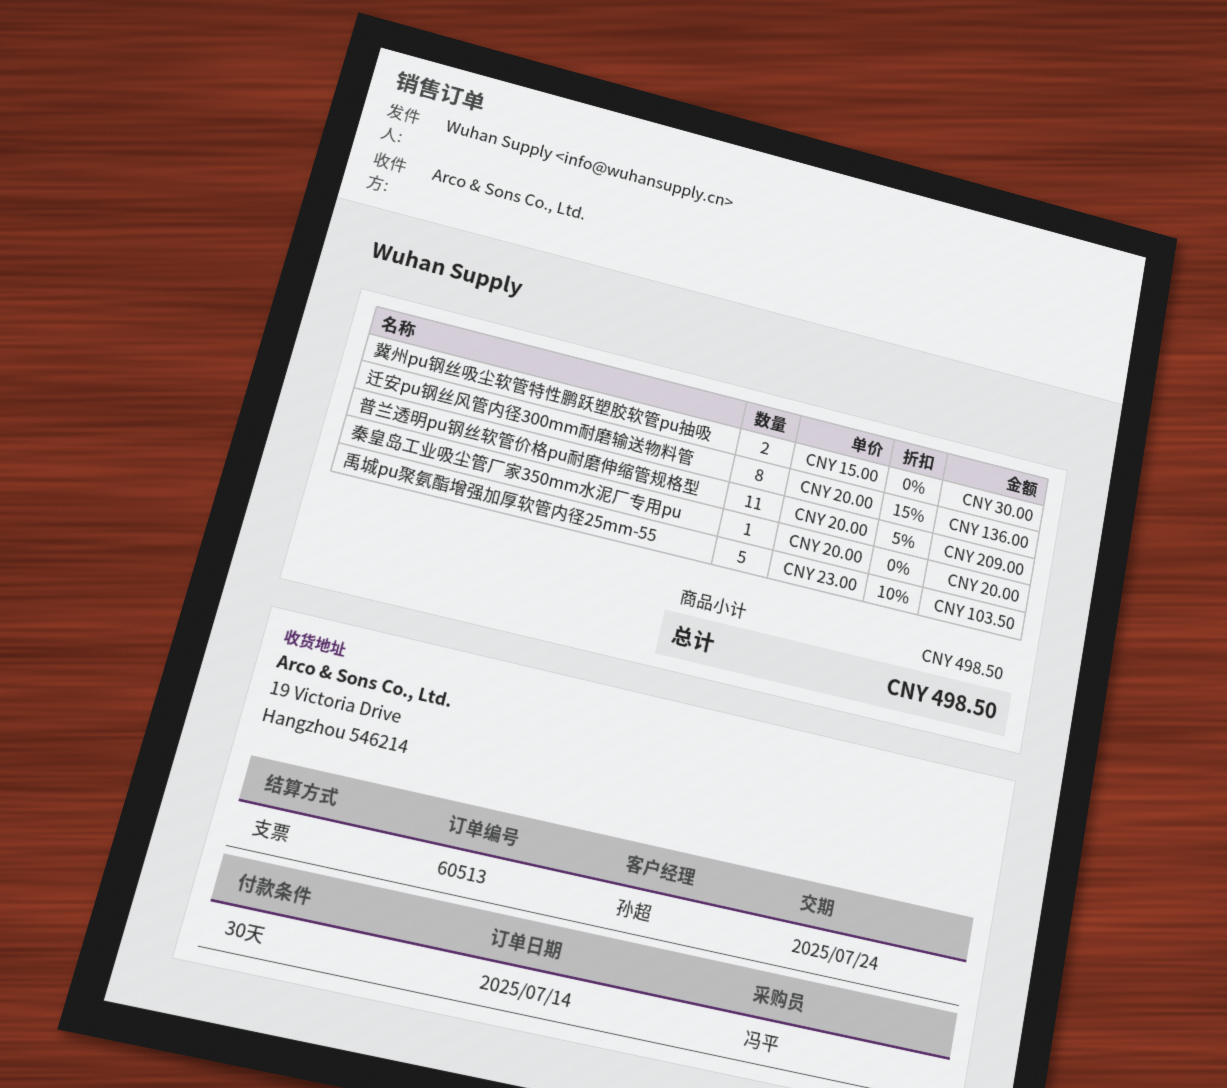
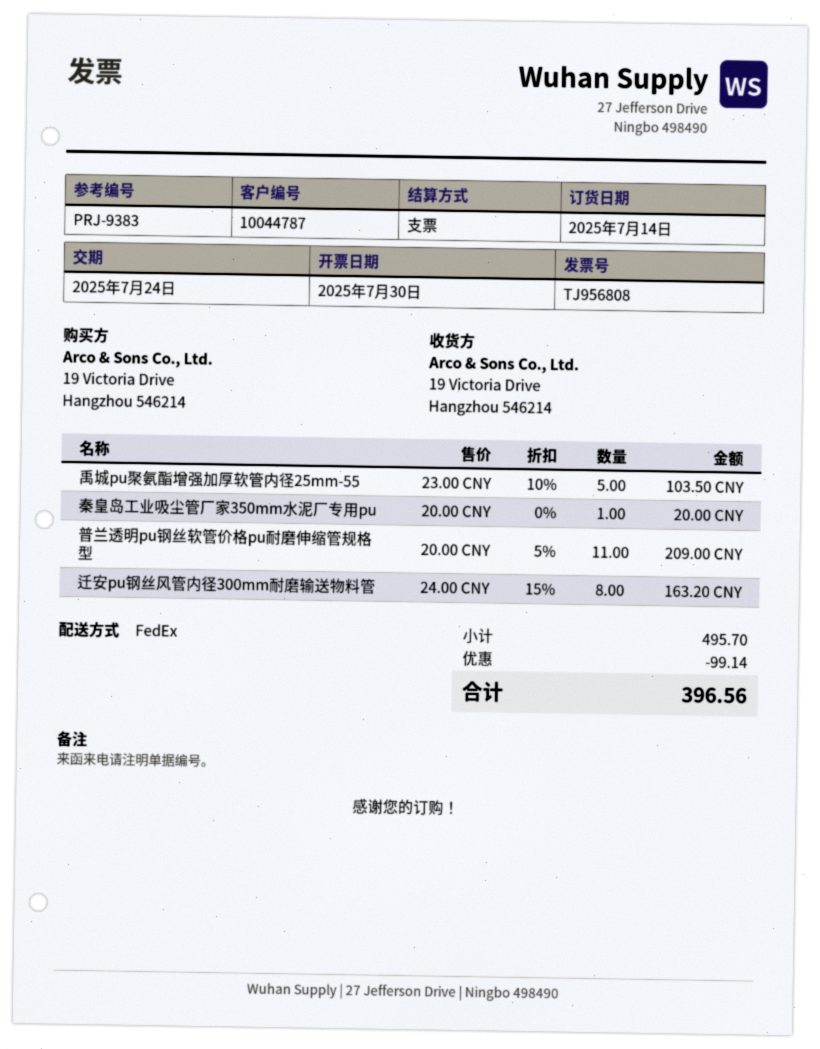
冀州pu钢丝吸尘软管特性鹏跃塑胶软管pu抽吸: 2 x 15.00 = 30.00 -> none
迁安pu钢丝风管内径300mm耐磨输送物料管: 8 x 20.00 - 15% = 136.00 -> 8 x 24.00 - 15% = 163.20
subtotal: 498.50 -> 495.70
discount: none -> 99.14
total: 498.50 -> 396.56

